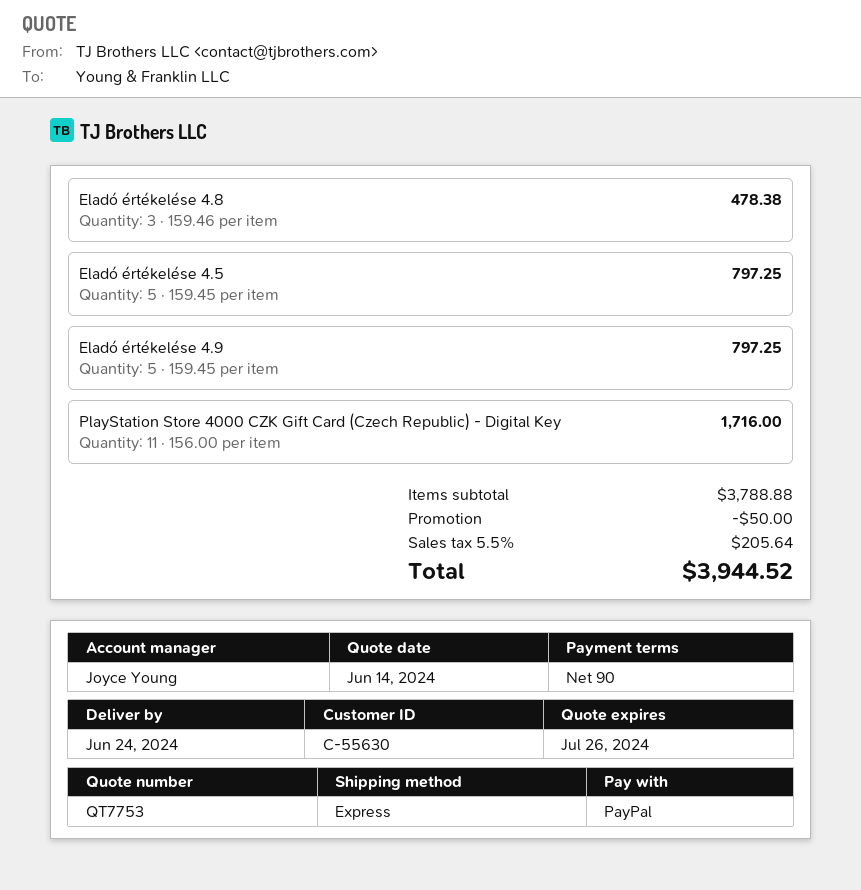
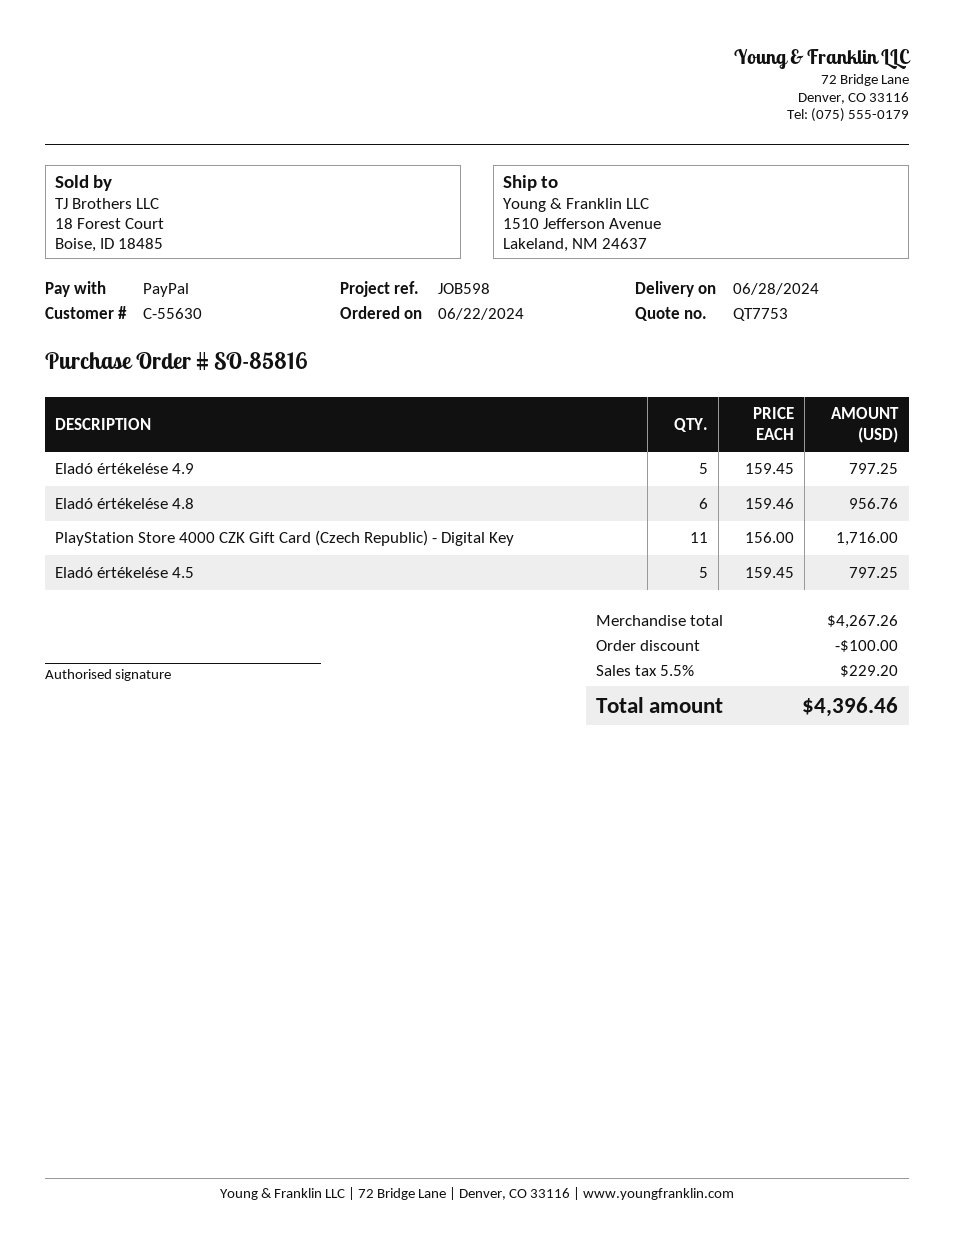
delivery date: 2024-06-24 -> 2024-06-28
Eladó értékelése 4.8: 3 x 159.46 = 478.38 -> 6 x 159.46 = 956.76
subtotal: 3788.88 -> 4267.26
discount: 50.00 -> 100.00
tax: 5.5% = 205.64 -> 5.5% = 229.20
total: 3944.52 -> 4396.46

